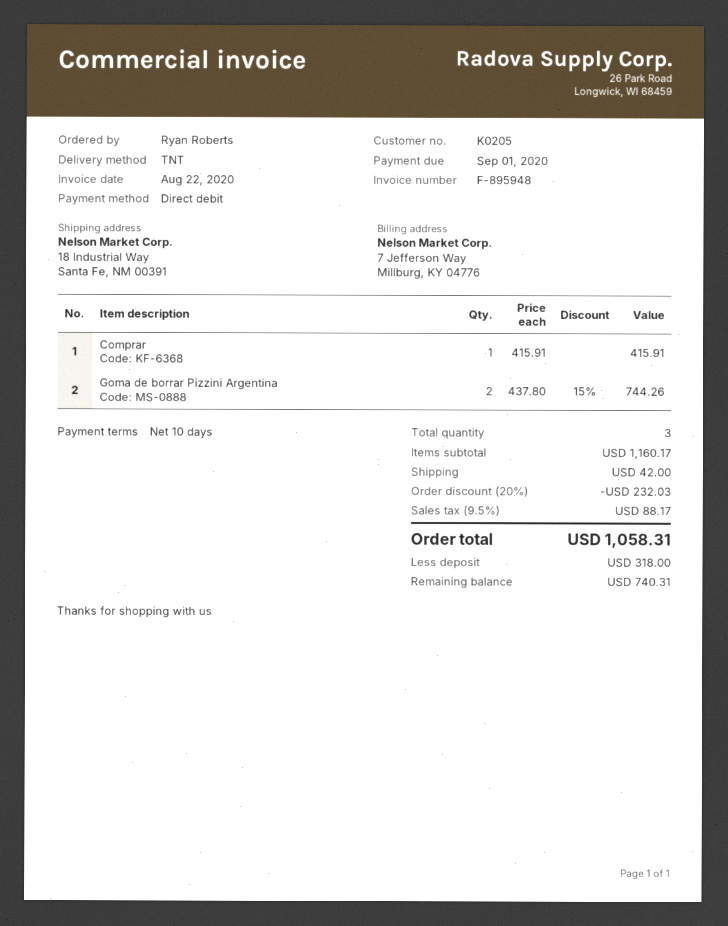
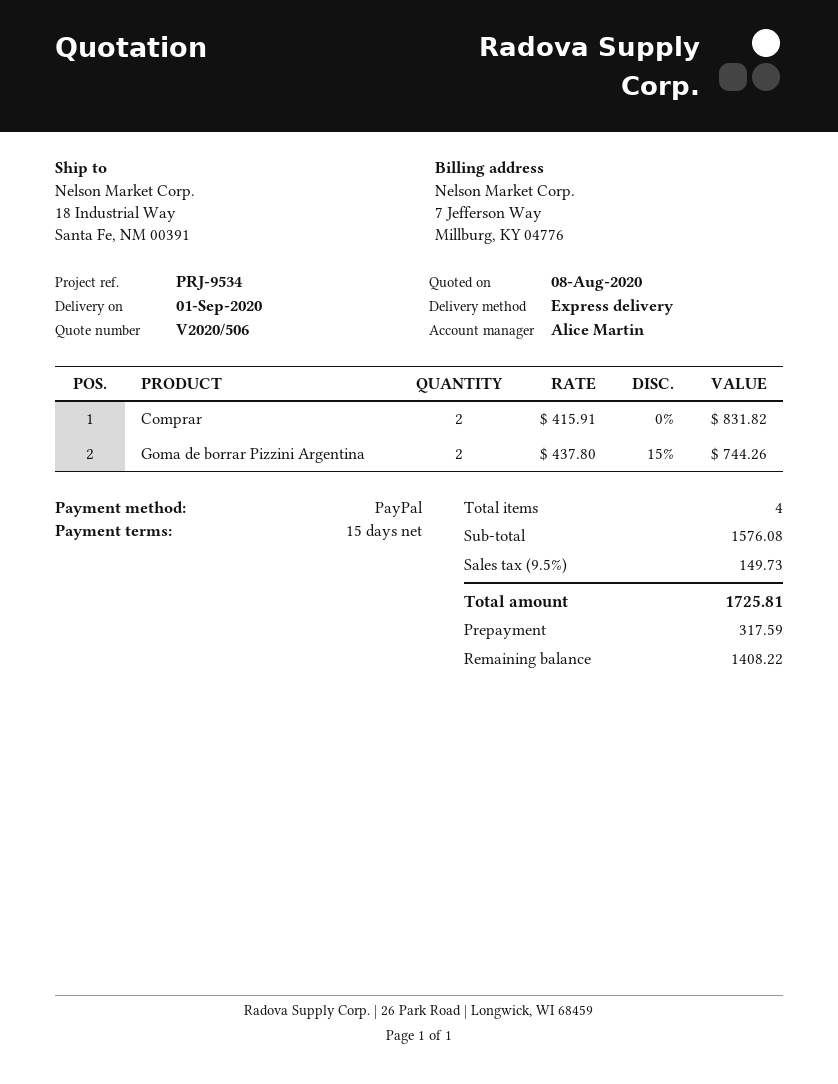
payment terms: 10 days -> 15 days
payment method: direct debit -> PayPal
shipping method: TNT -> express
Comprar: 1 x 415.91 = 415.91 -> 2 x 415.91 = 831.82
total quantity: 3 -> 4
subtotal: 1160.17 -> 1576.08
discount: 20% = 232.03 -> none
shipping: 42.00 -> none
tax: 9.5% = 88.17 -> 9.5% = 149.73
total: 1058.31 -> 1725.81
deposit: 318.00 -> 317.59
balance: 740.31 -> 1408.22

